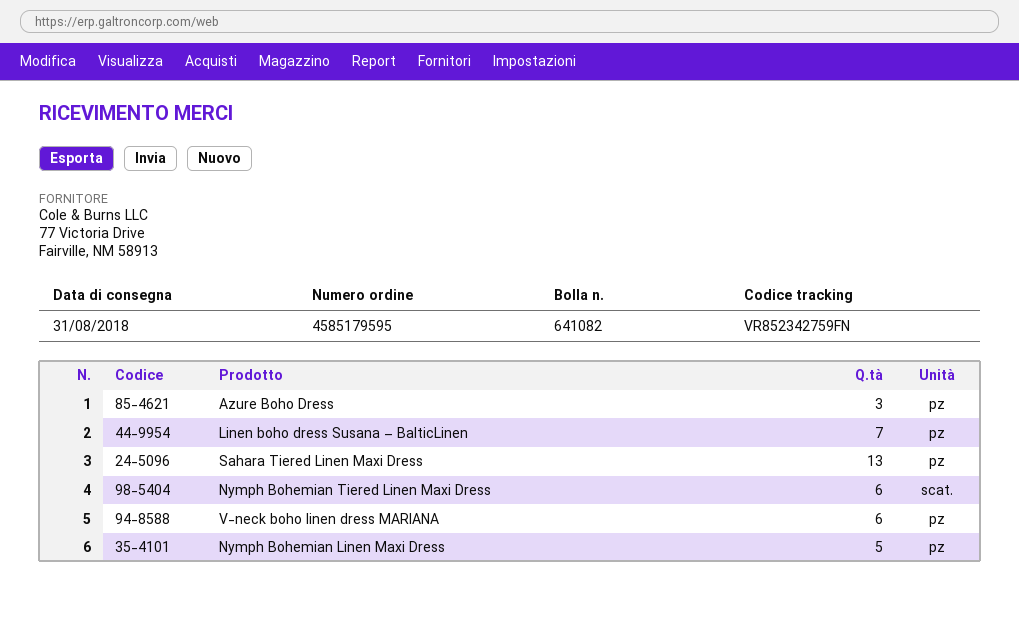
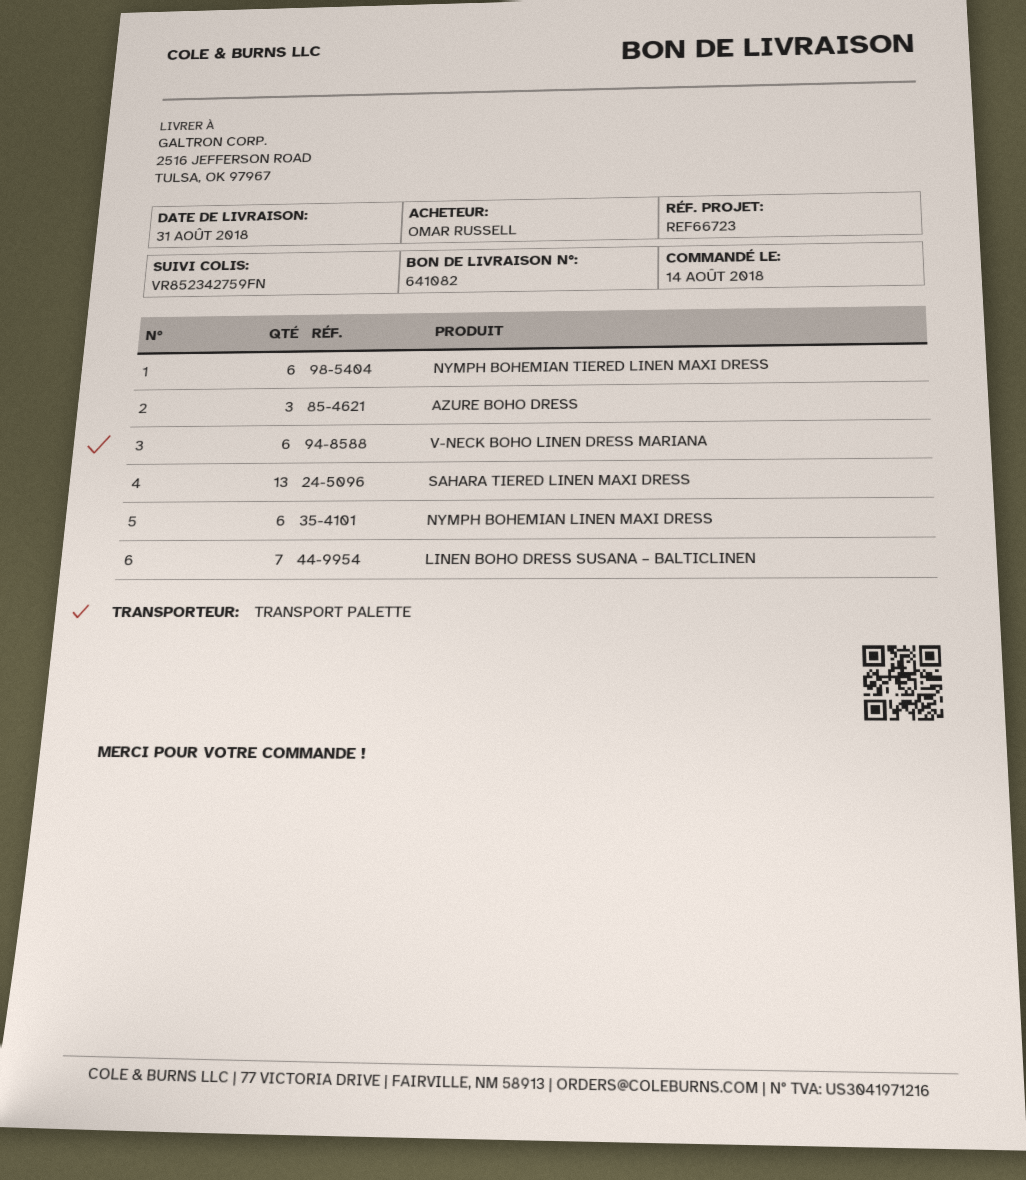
Nymph Bohemian Linen Maxi Dress: 5 -> 6

